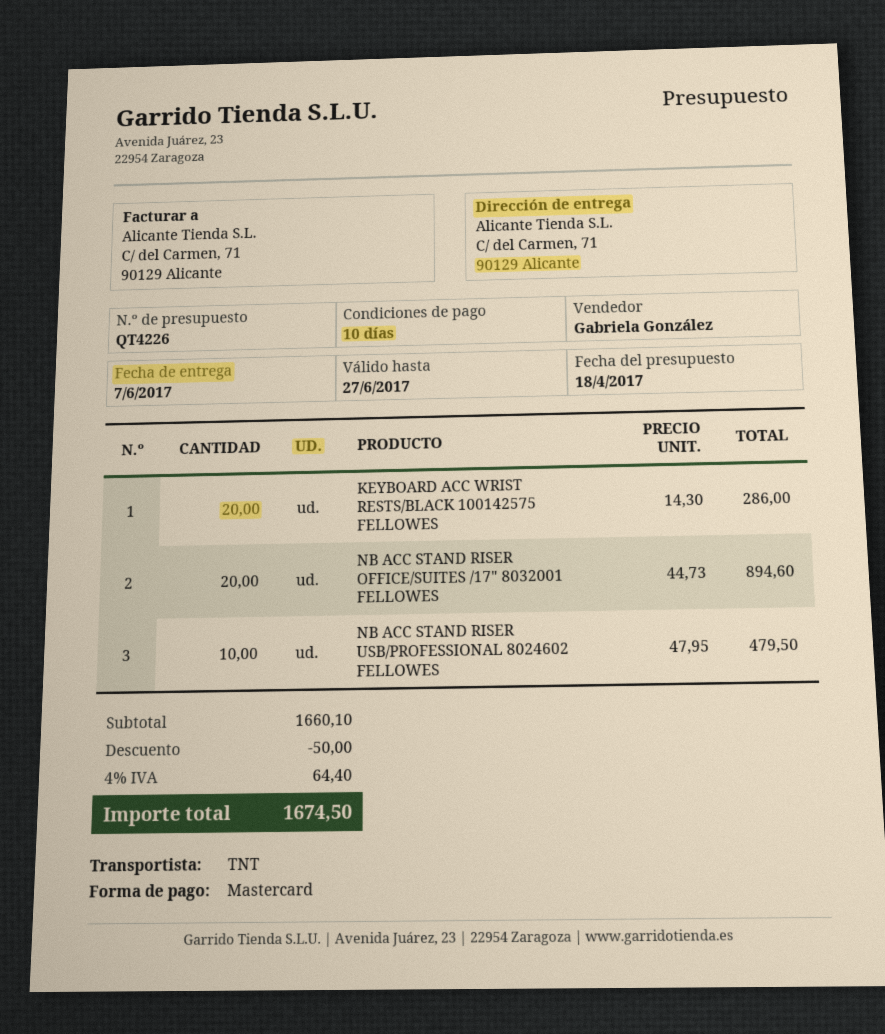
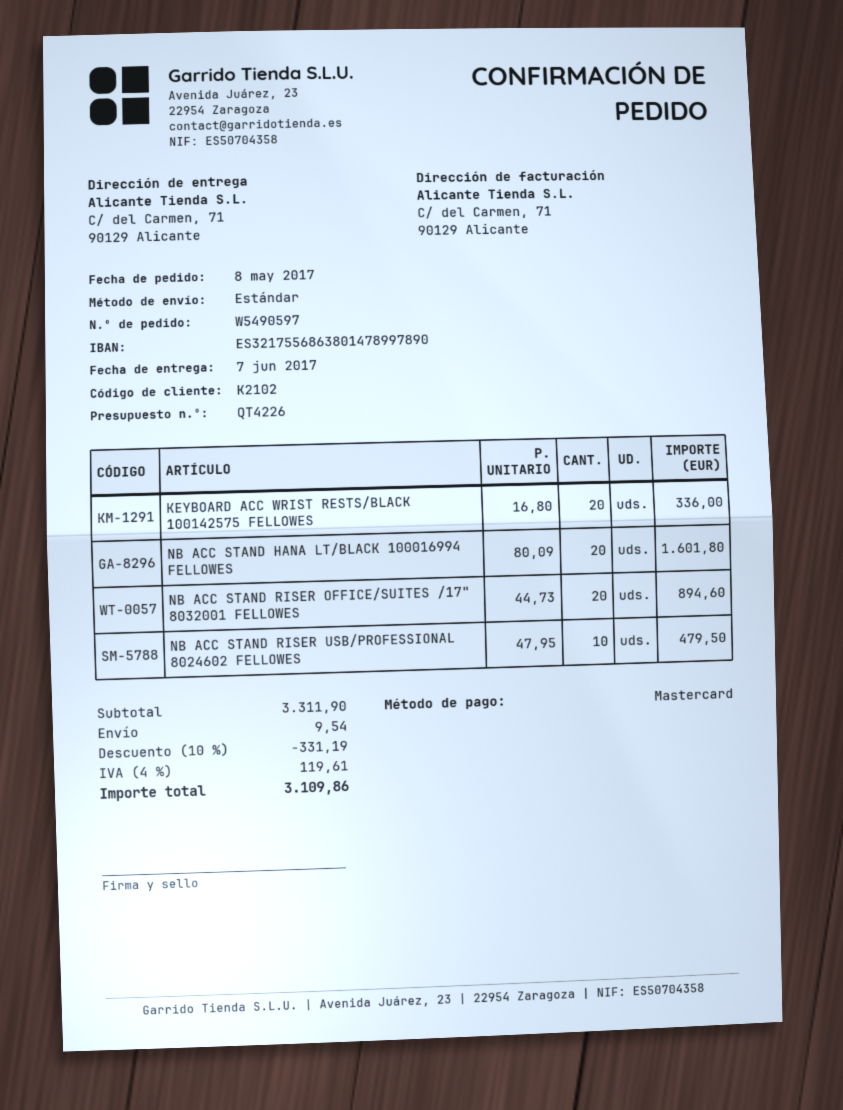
shipping method: TNT -> standard
KEYBOARD ACC WRIST RESTS/BLACK 100142575 FELLOWES: 20 x 14.30 = 286.00 -> 20 x 16.80 = 336.00
NB ACC STAND HANA LT/BLACK 100016994 FELLOWES: none -> 20 x 80.09 = 1601.80
subtotal: 1660.10 -> 3311.90
discount: 50.00 -> 331.19
shipping: none -> 9.54
tax: 4% = 64.40 -> 4% = 119.61
total: 1674.50 -> 3109.86

